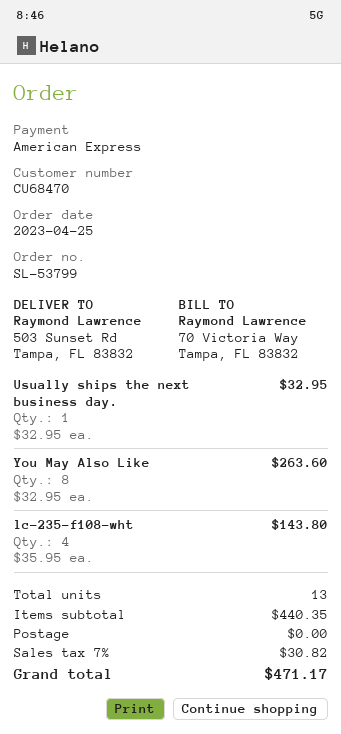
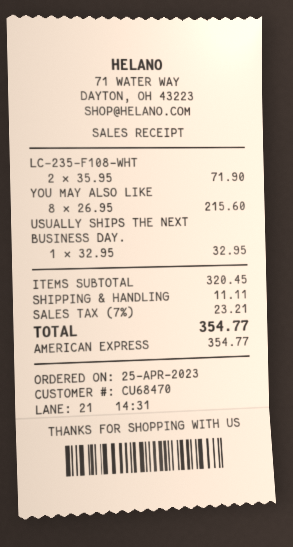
You May Also Like: 8 x 32.95 = 263.60 -> 8 x 26.95 = 215.60
lc-235-f108-wht: 4 x 35.95 = 143.80 -> 2 x 35.95 = 71.90
subtotal: 440.35 -> 320.45
shipping: 0.00 -> 11.11
tax: 7% = 30.82 -> 7% = 23.21
total: 471.17 -> 354.77

